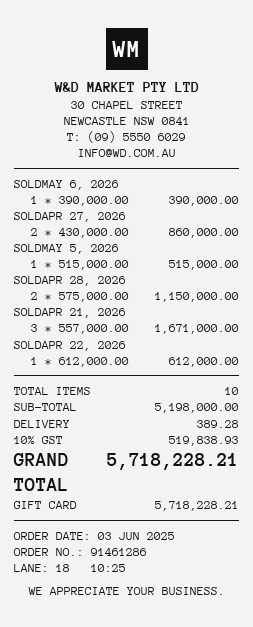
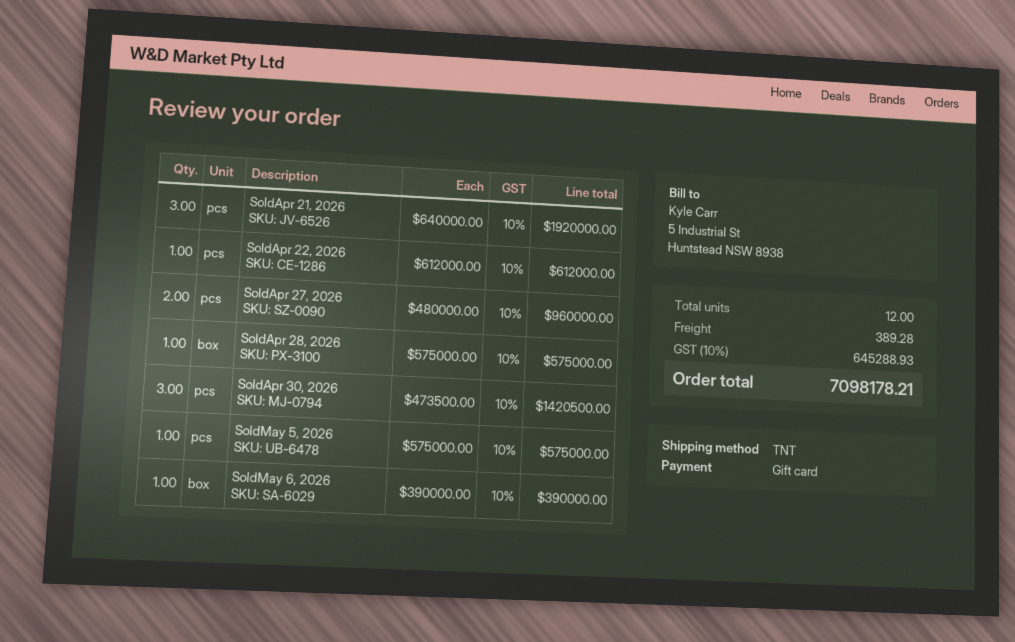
SOLDAPR 27, 2026: 2 x 430000.00 = 860000.00 -> 2 x 480000.00 = 960000.00
SOLDMAY 5, 2026: 1 x 515000.00 = 515000.00 -> 1 x 575000.00 = 575000.00
SOLDAPR 28, 2026: 2 x 575000.00 = 1150000.00 -> 1 x 575000.00 = 575000.00
SOLDAPR 21, 2026: 3 x 557000.00 = 1671000.00 -> 3 x 640000.00 = 1920000.00
SoldApr 30, 2026: none -> 3 x 473500.00 = 1420500.00
total quantity: 10 -> 12
tax: 10% = 519838.93 -> 10% = 645288.93
total: 5718228.21 -> 7098178.21

